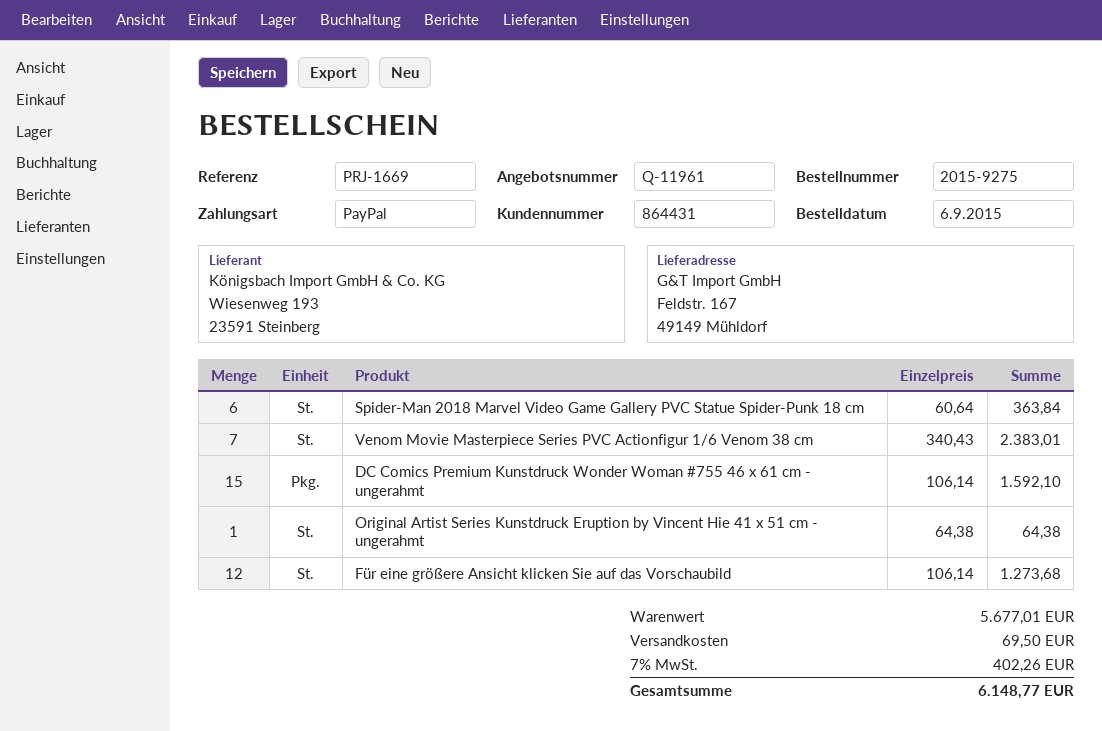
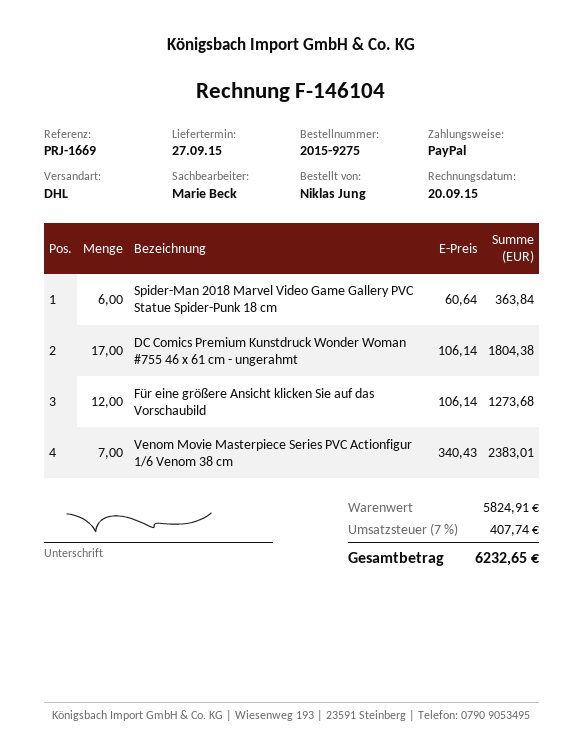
DC Comics Premium Kunstdruck Wonder Woman #755 46 x 61 cm - ungerahmt: 15 x 106.14 = 1592.10 -> 17 x 106.14 = 1804.38
Original Artist Series Kunstdruck Eruption by Vincent Hie 41 x 51 cm - ungerahmt: 1 x 64.38 = 64.38 -> none
subtotal: 5677.01 -> 5824.91
shipping: 69.50 -> none
tax: 7% = 402.26 -> 7% = 407.74
total: 6148.77 -> 6232.65

